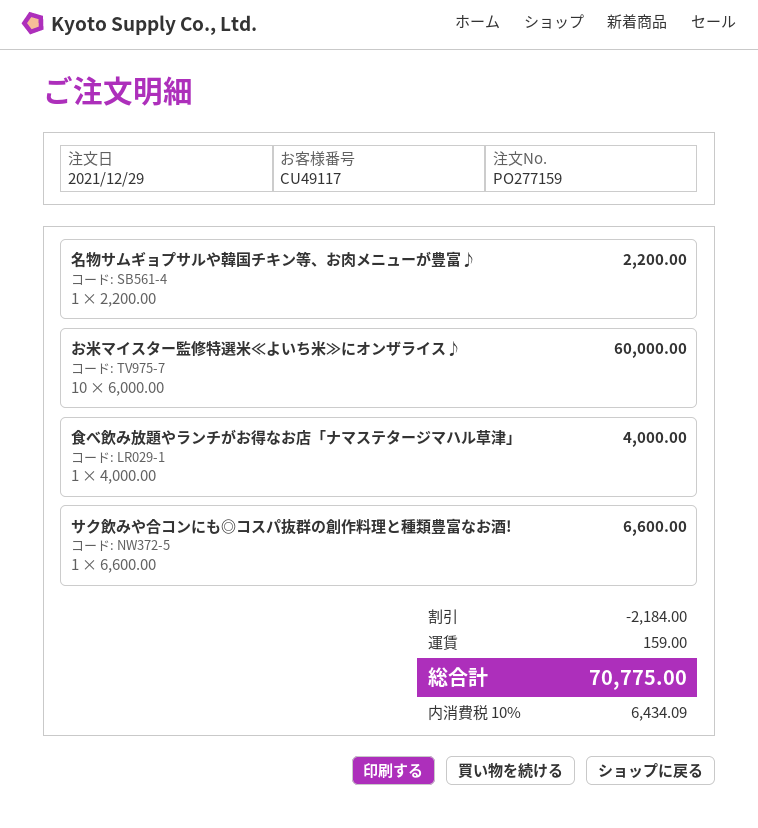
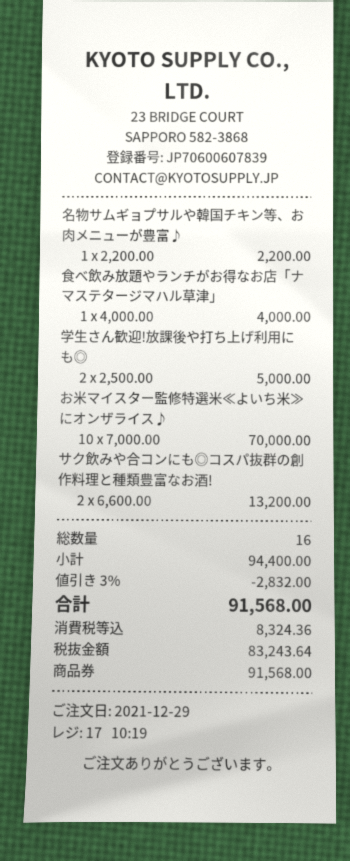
お米マイスター監修特選米≪よいち米≫にオンザライス♪: 10 x 6000.00 = 60000.00 -> 10 x 7000.00 = 70000.00
サク飲みや合コンにも◎コスパ抜群の創作料理と種類豊富なお酒!: 1 x 6600.00 = 6600.00 -> 2 x 6600.00 = 13200.00
学生さん歓迎!放課後や打ち上げ利用にも◎: none -> 2 x 2500.00 = 5000.00
discount: 2184.00 -> 2832.00
shipping: 159.00 -> none
tax: 6434.09 -> 8324.36
total: 70775.00 -> 91568.00

